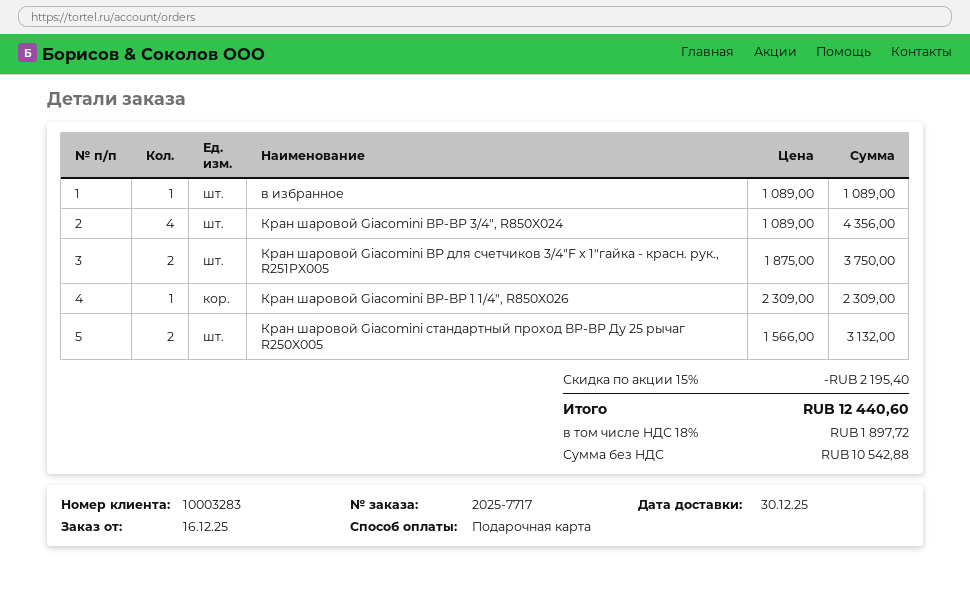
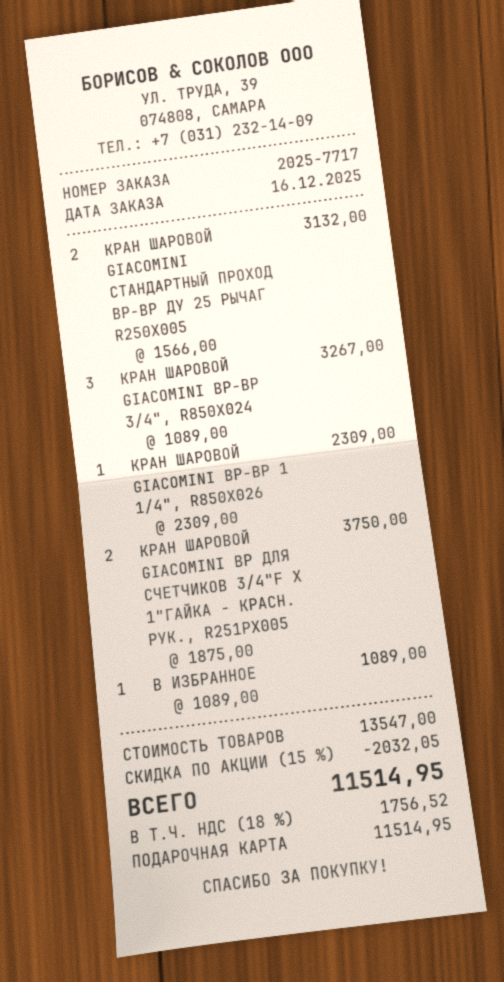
Кран шаровой Giacomini ВР-ВР 3/4", R850X024: 4 x 1089.00 = 4356.00 -> 3 x 1089.00 = 3267.00
discount: 15% = 2195.40 -> 15% = 2032.05
tax: 18% = 1897.72 -> 18% = 1756.52
total: 12440.60 -> 11514.95

